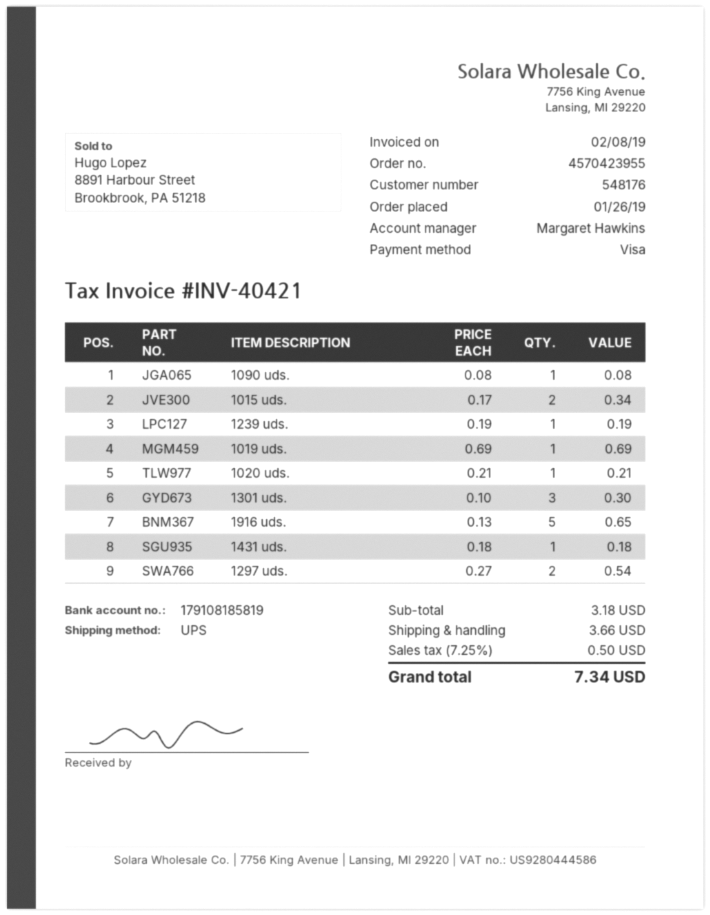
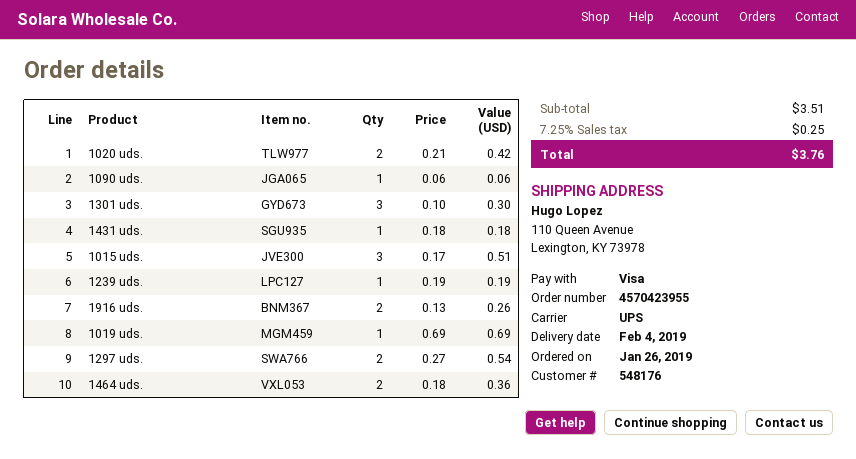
1090 uds.: 1 x 0.08 = 0.08 -> 1 x 0.06 = 0.06
1015 uds.: 2 x 0.17 = 0.34 -> 3 x 0.17 = 0.51
1020 uds.: 1 x 0.21 = 0.21 -> 2 x 0.21 = 0.42
1916 uds.: 5 x 0.13 = 0.65 -> 2 x 0.13 = 0.26
1464 uds.: none -> 2 x 0.18 = 0.36
subtotal: 3.18 -> 3.51
shipping: 3.66 -> none
tax: 7.25% = 0.50 -> 7.25% = 0.25
total: 7.34 -> 3.76

